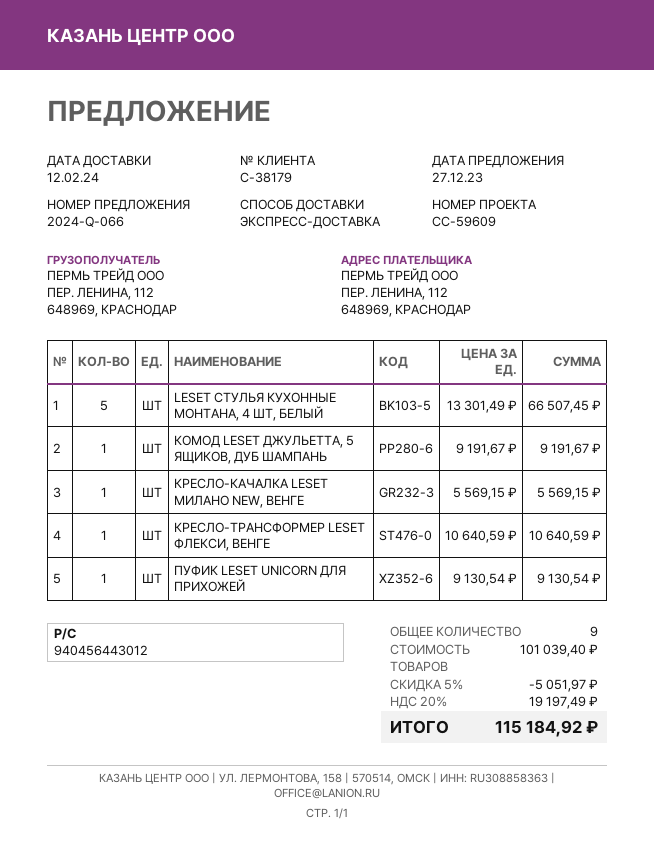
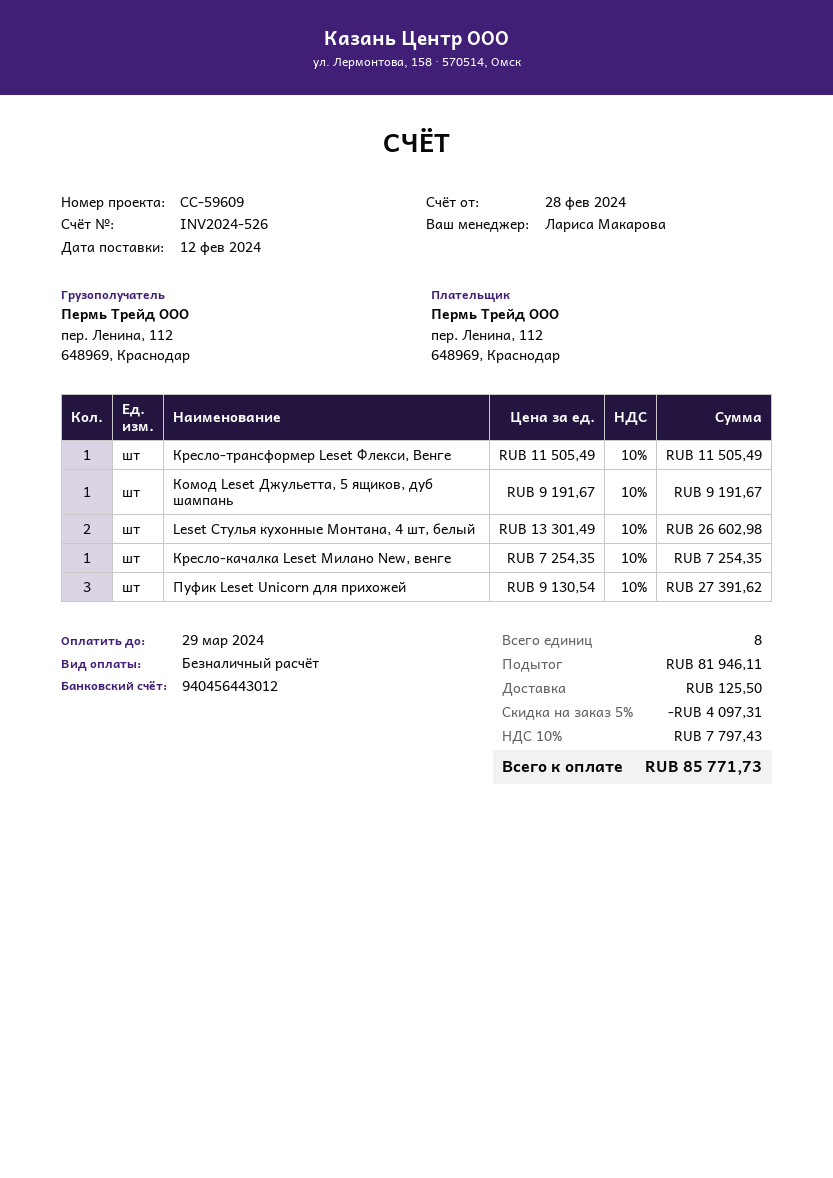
LESET СТУЛЬЯ КУХОННЫЕ МОНТАНА, 4 ШТ, БЕЛЫЙ: 5 x 13301.49 = 66507.45 -> 2 x 13301.49 = 26602.98
КРЕСЛО-КАЧАЛКА LESET МИЛАНО NEW, ВЕНГЕ: 1 x 5569.15 = 5569.15 -> 1 x 7254.35 = 7254.35
КРЕСЛО-ТРАНСФОРМЕР LESET ФЛЕКСИ, ВЕНГЕ: 1 x 10640.59 = 10640.59 -> 1 x 11505.49 = 11505.49
ПУФИК LESET UNICORN ДЛЯ ПРИХОЖЕЙ: 1 x 9130.54 = 9130.54 -> 3 x 9130.54 = 27391.62
total quantity: 9 -> 8
subtotal: 101039.40 -> 81946.11
discount: 5% = 5051.97 -> 5% = 4097.31
shipping: none -> 125.50
tax: 20% = 19197.49 -> 10% = 7797.43
total: 115184.92 -> 85771.73

